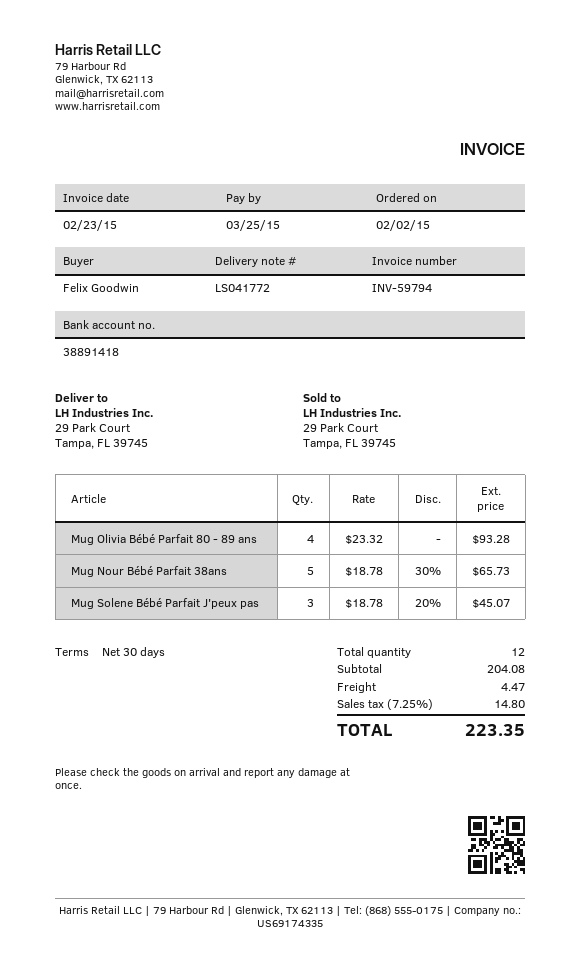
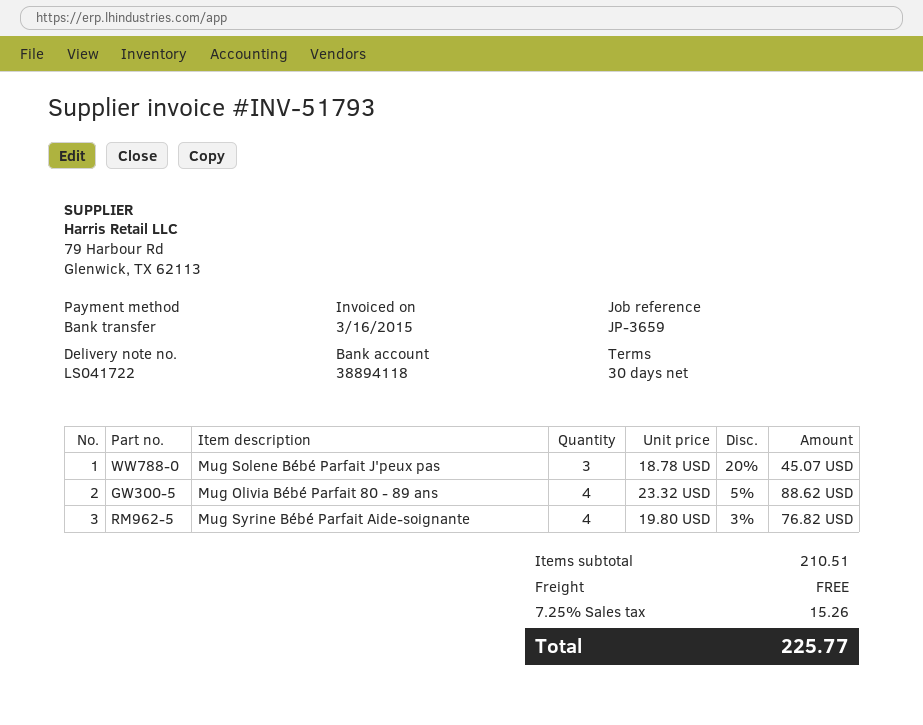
delivery note number: LS041772 -> LS041722
invoice number: INV-59794 -> INV-51793
invoice date: 2015-02-23 -> 2015-03-16
bank account: 38891418 -> 38894118
Mug Olivia Bébé Parfait 80 - 89 ans: 4 x 23.32 = 93.28 -> 4 x 23.32 - 5% = 88.62
Mug Nour Bébé Parfait 38ans: 5 x 18.78 - 30% = 65.73 -> none
Mug Syrine Bébé Parfait Aide-soignante: none -> 4 x 19.80 - 3% = 76.82
subtotal: 204.08 -> 210.51
shipping: 4.47 -> 0.00
tax: 7.25% = 14.80 -> 7.25% = 15.26
total: 223.35 -> 225.77

